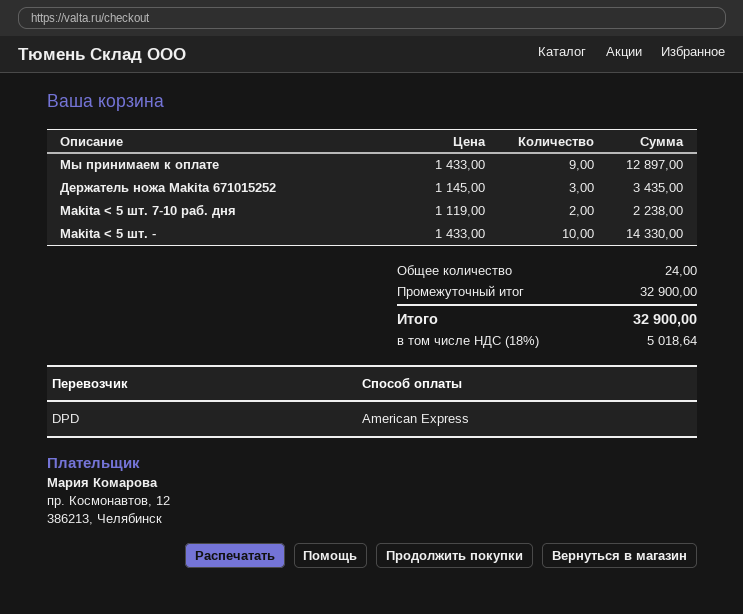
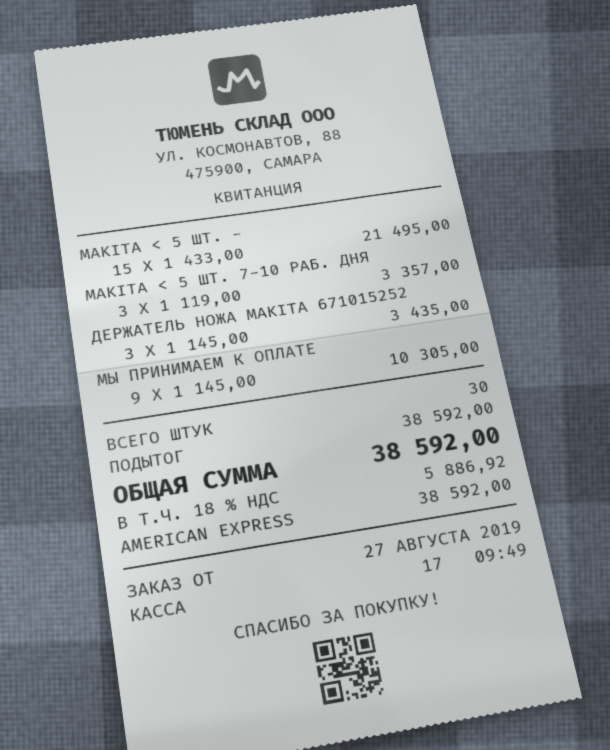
Мы принимаем к оплате: 9 x 1433.00 = 12897.00 -> 9 x 1145.00 = 10305.00
Makita < 5 шт. 7-10 раб. дня: 2 x 1119.00 = 2238.00 -> 3 x 1119.00 = 3357.00
Makita < 5 шт. -: 10 x 1433.00 = 14330.00 -> 15 x 1433.00 = 21495.00
total quantity: 24 -> 30
subtotal: 32900.00 -> 38592.00
tax: 18% = 5018.64 -> 18% = 5886.92
total: 32900.00 -> 38592.00

